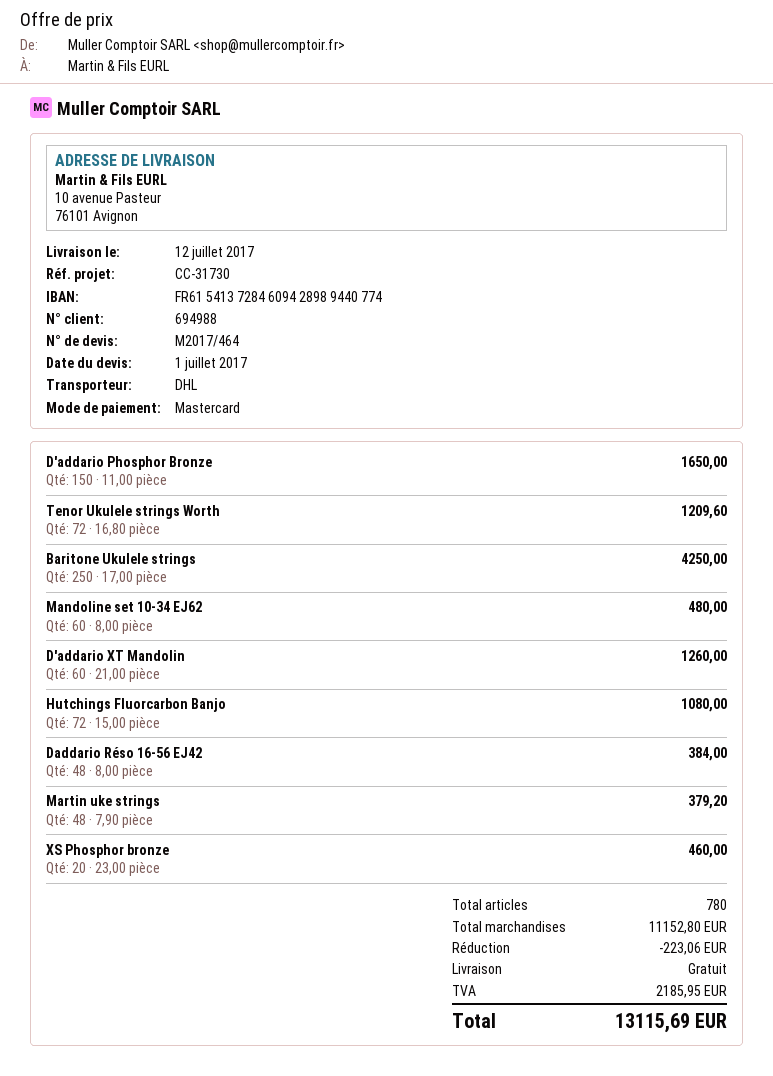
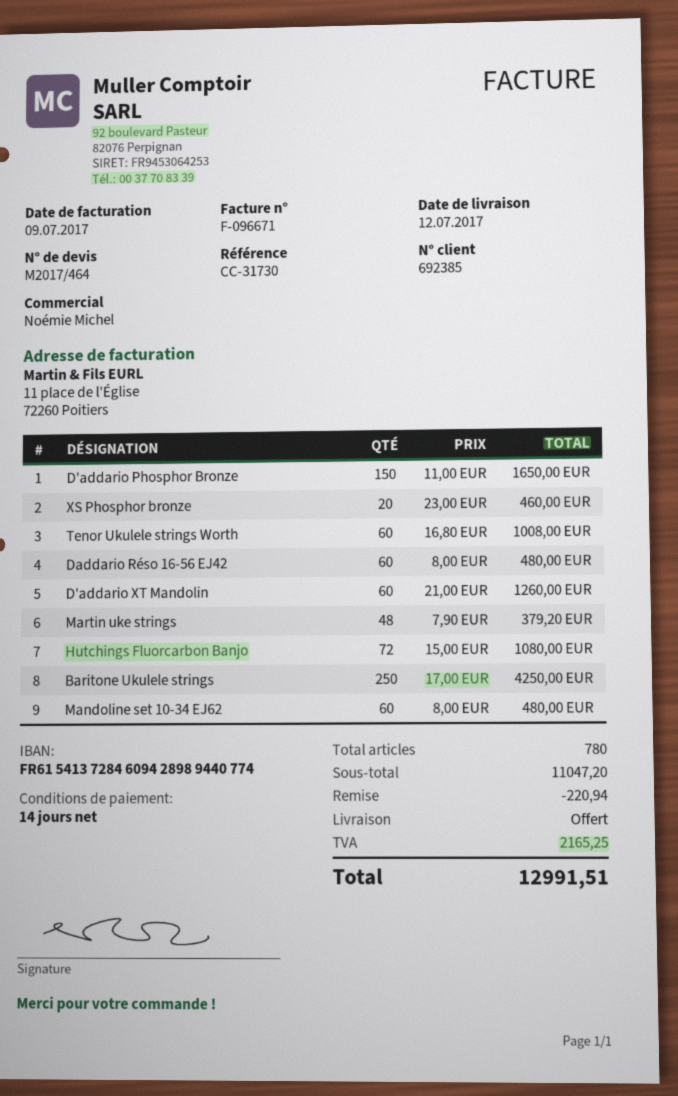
customer number: 694988 -> 692385
Tenor Ukulele strings Worth: 72 x 16.80 = 1209.60 -> 60 x 16.80 = 1008.00
Daddario Réso 16-56 EJ42: 48 x 8.00 = 384.00 -> 60 x 8.00 = 480.00
subtotal: 11152.80 -> 11047.20
discount: 223.06 -> 220.94
tax: 2185.95 -> 2165.25
total: 13115.69 -> 12991.51

